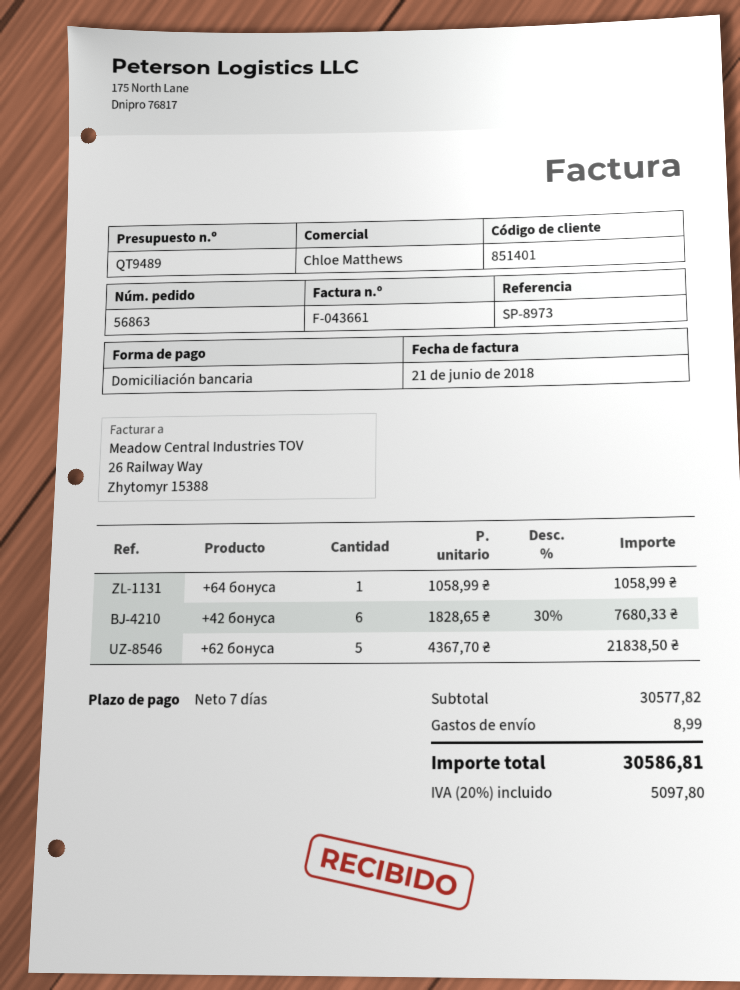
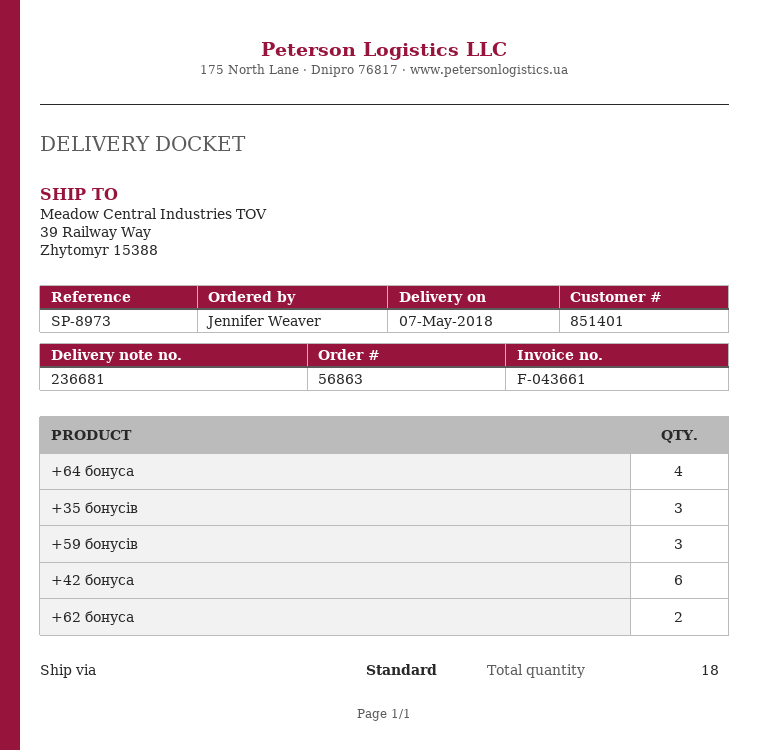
+64 бонуса: 1 -> 4
+62 бонуса: 5 -> 2
+35 бонусів: none -> 3
+59 бонусів: none -> 3

